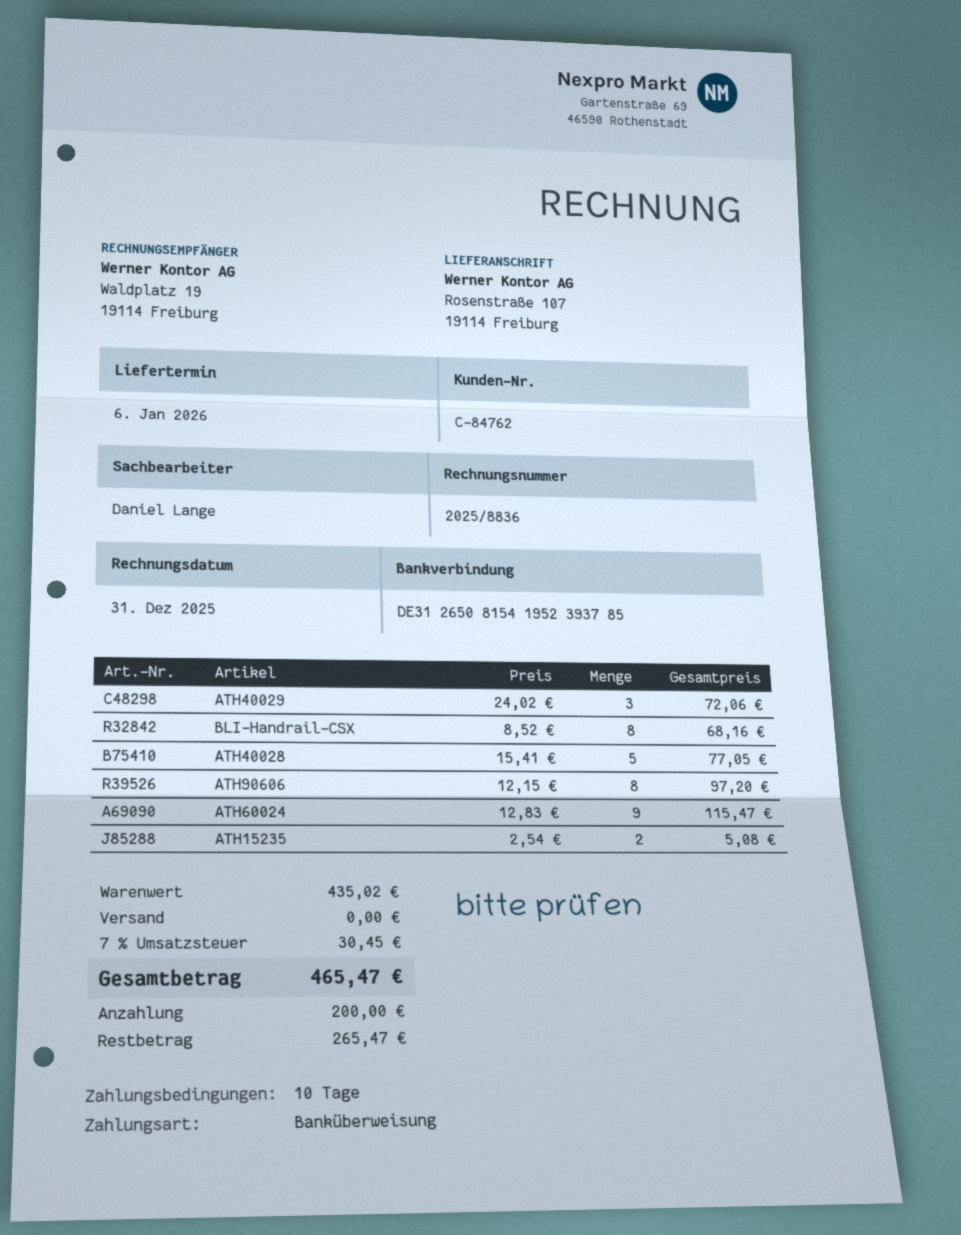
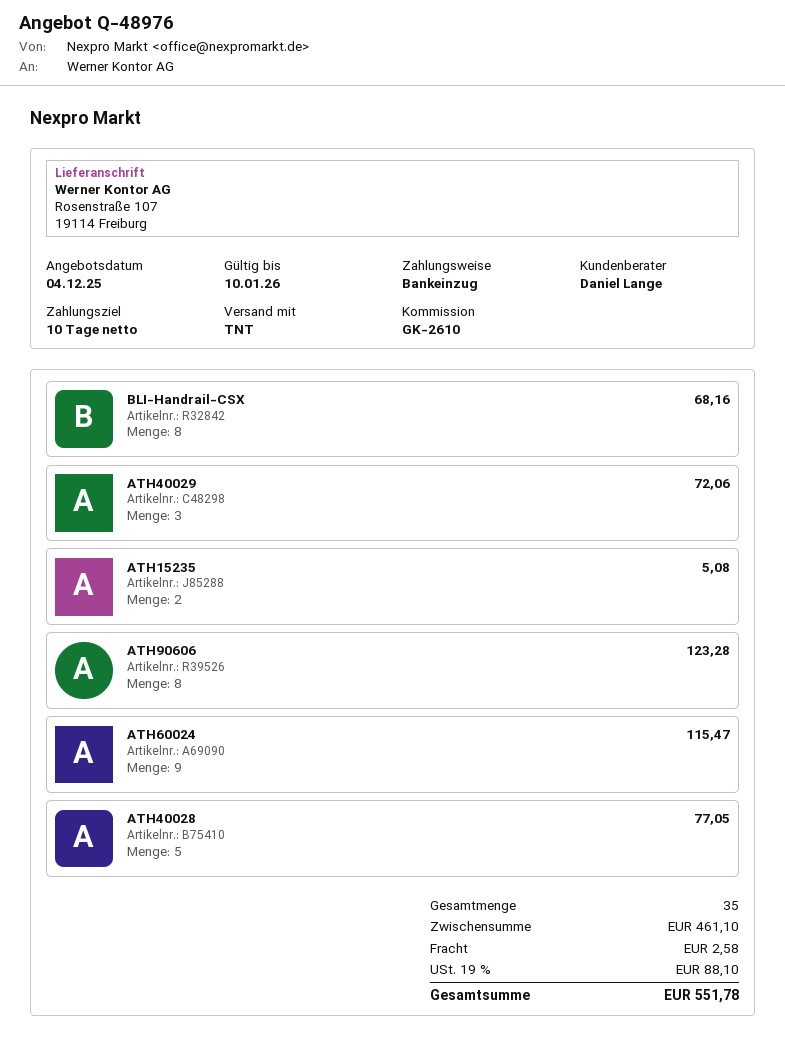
payment method: bank transfer -> direct debit
ATH90606: 8 for 97.20 -> 8 for 123.28
subtotal: 435.02 -> 461.10
shipping: 0.00 -> 2.58
tax: 7% = 30.45 -> 19% = 88.10
total: 465.47 -> 551.78

